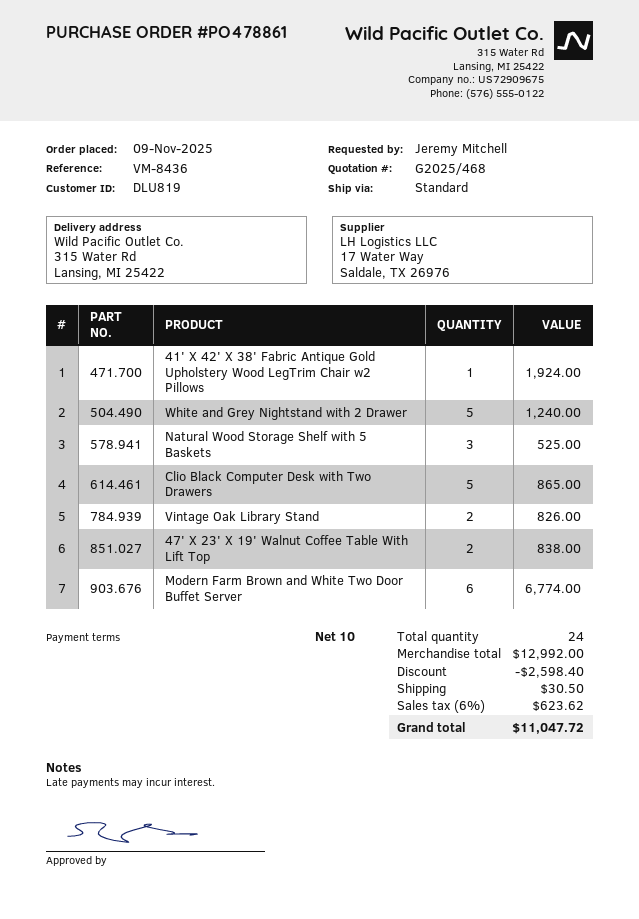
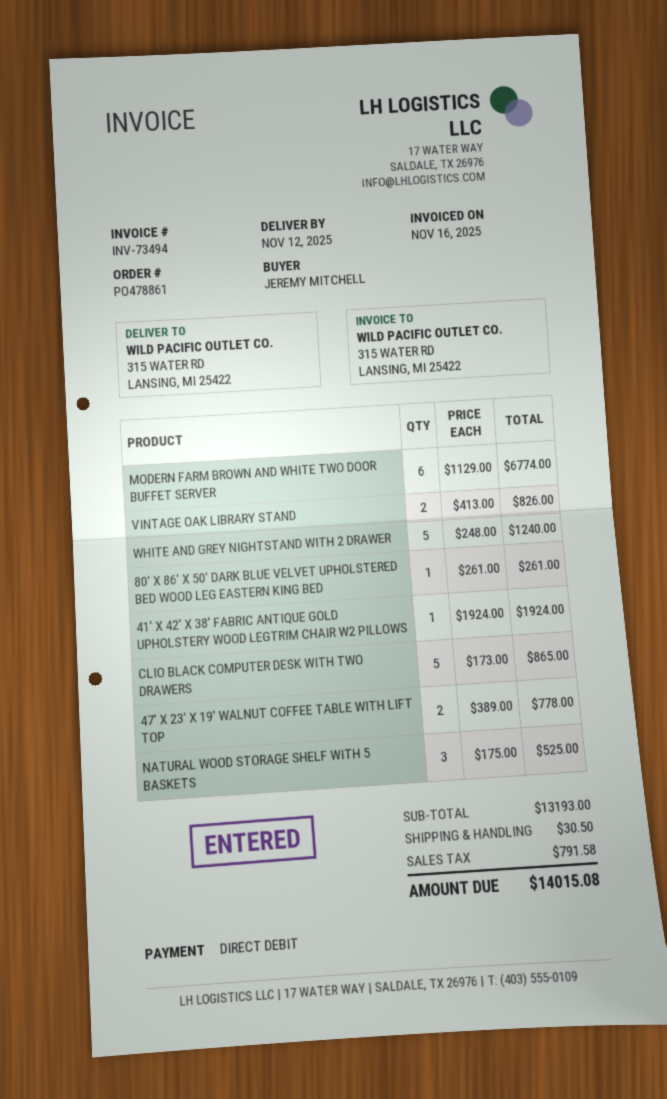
47' X 23' X 19' Walnut Coffee Table With Lift Top: 2 for 838.00 -> 2 for 778.00
80' X 86' X 50' DARK BLUE VELVET UPHOLSTERED BED WOOD LEG EASTERN KING BED: none -> 1 for 261.00
subtotal: 12992.00 -> 13193.00
discount: 2598.40 -> none
tax: 623.62 -> 791.58
total: 11047.72 -> 14015.08

